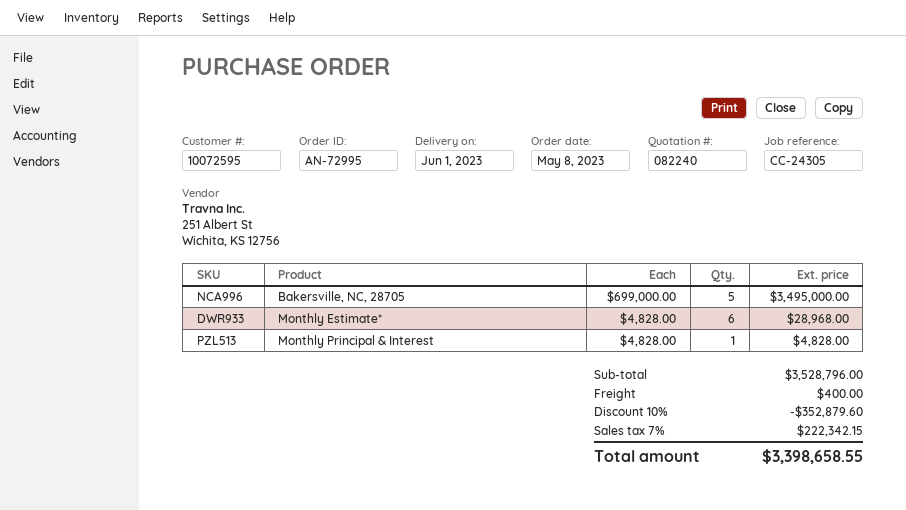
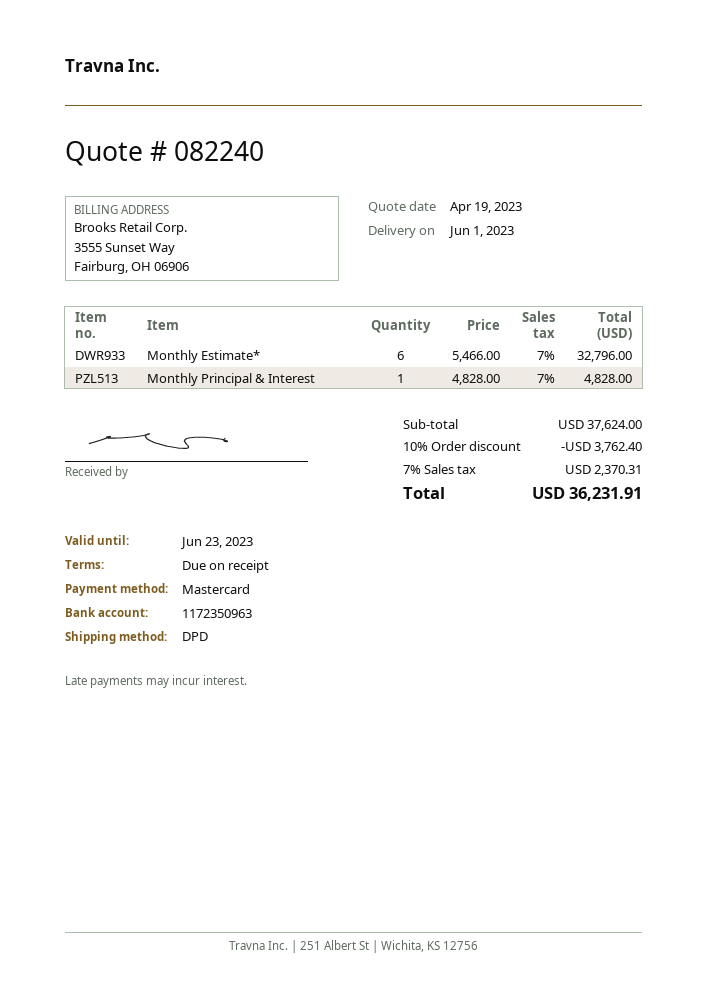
Bakersville, NC, 28705: 5 x 699000.00 = 3495000.00 -> none
Monthly Estimate*: 6 x 4828.00 = 28968.00 -> 6 x 5466.00 = 32796.00
subtotal: 3528796.00 -> 37624.00
discount: 10% = 352879.60 -> 10% = 3762.40
shipping: 400.00 -> none
tax: 7% = 222342.15 -> 7% = 2370.31
total: 3398658.55 -> 36231.91

